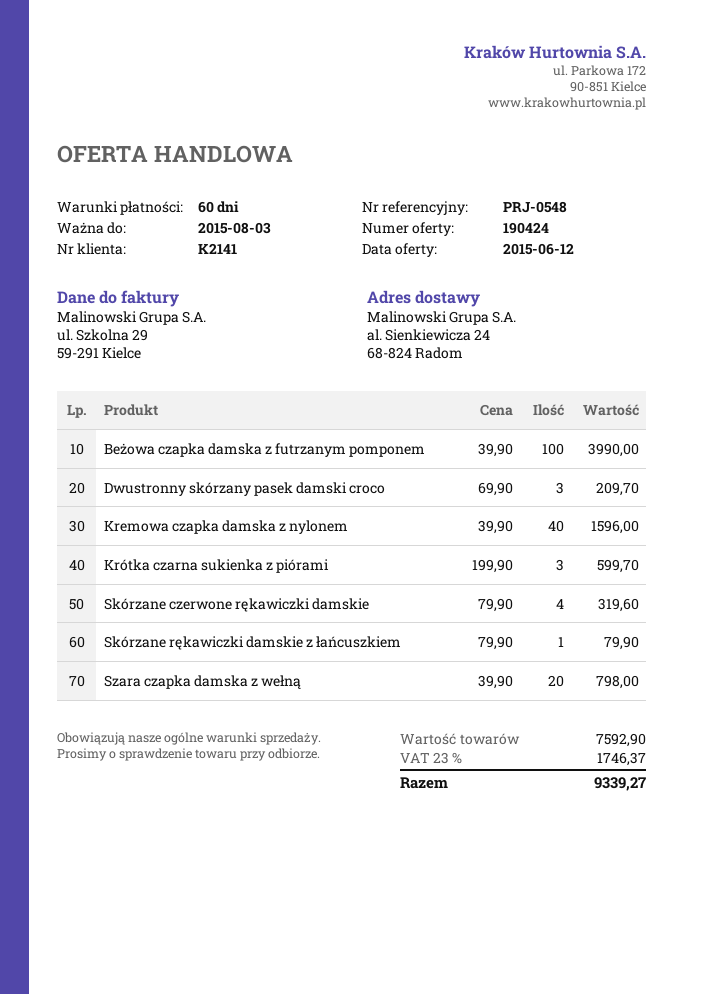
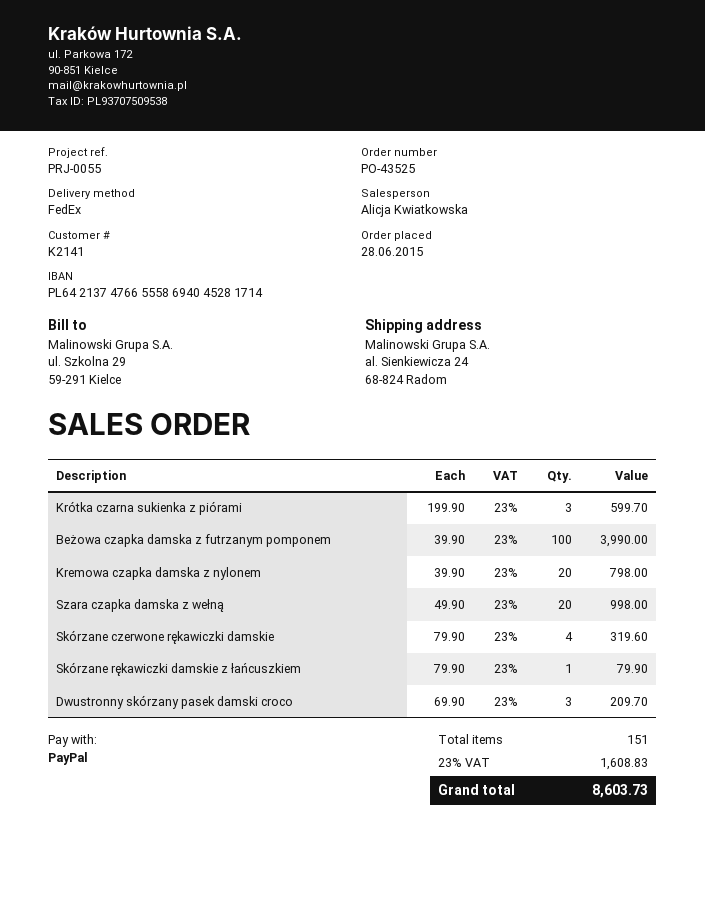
reference: PRJ-0548 -> PRJ-0055
Kremowa czapka damska z nylonem: 40 x 39.90 = 1596.00 -> 20 x 39.90 = 798.00
Szara czapka damska z wełną: 20 x 39.90 = 798.00 -> 20 x 49.90 = 998.00
tax: 23% = 1746.37 -> 23% = 1608.83
total: 9339.27 -> 8603.73

